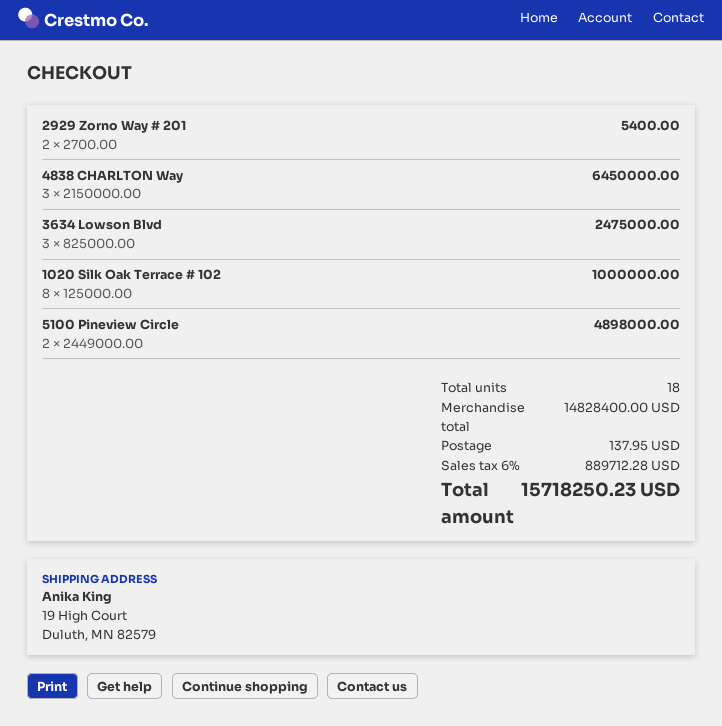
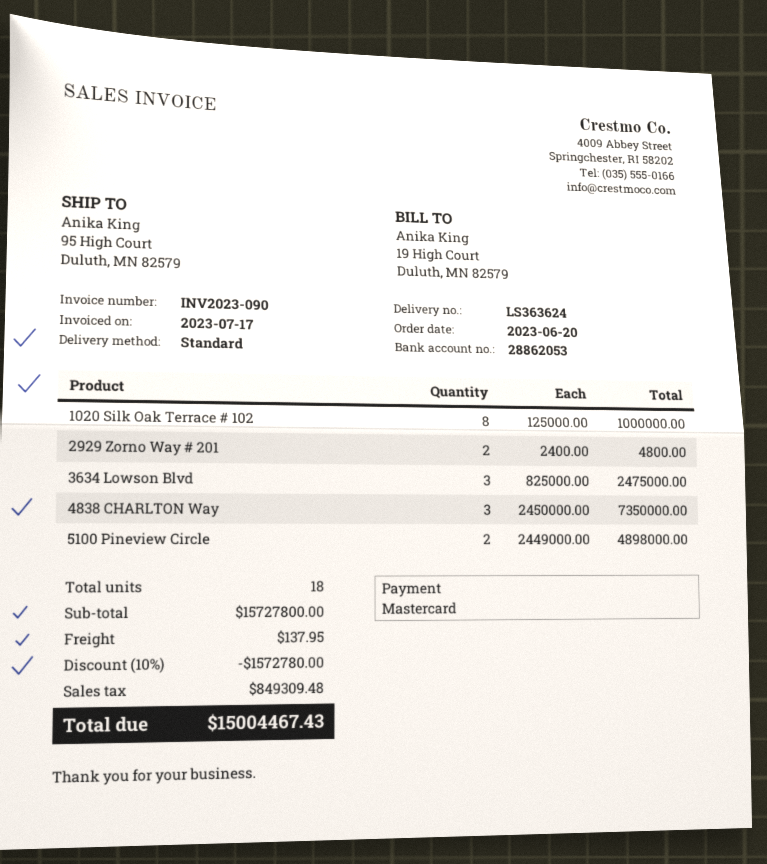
ship to: 19 High Court, Duluth, MN 82579 -> 95 High Court, Duluth, MN 82579
2929 Zorno Way # 201: 2 x 2700.00 = 5400.00 -> 2 x 2400.00 = 4800.00
4838 CHARLTON Way: 3 x 2150000.00 = 6450000.00 -> 3 x 2450000.00 = 7350000.00
subtotal: 14828400.00 -> 15727800.00
discount: none -> 10% = 1572780.00
tax: 889712.28 -> 849309.48
total: 15718250.23 -> 15004467.43

